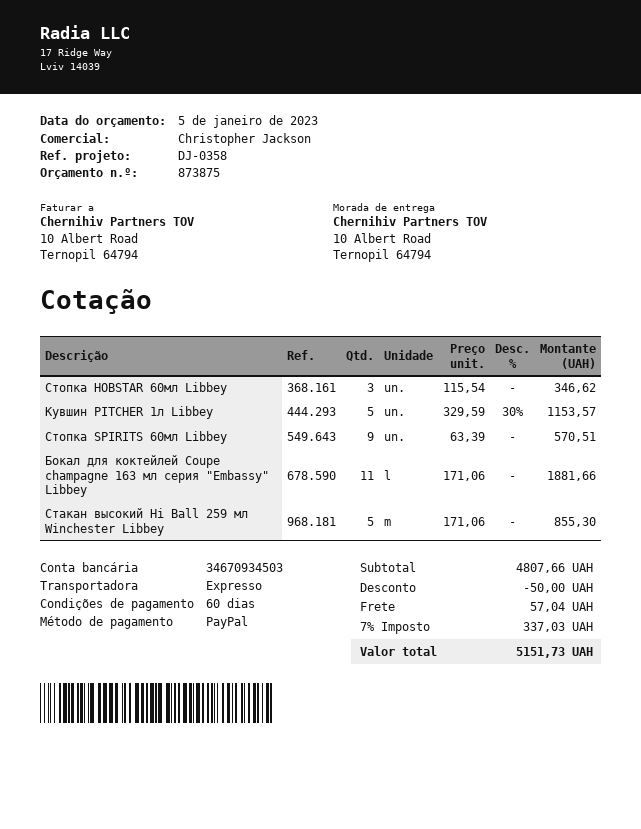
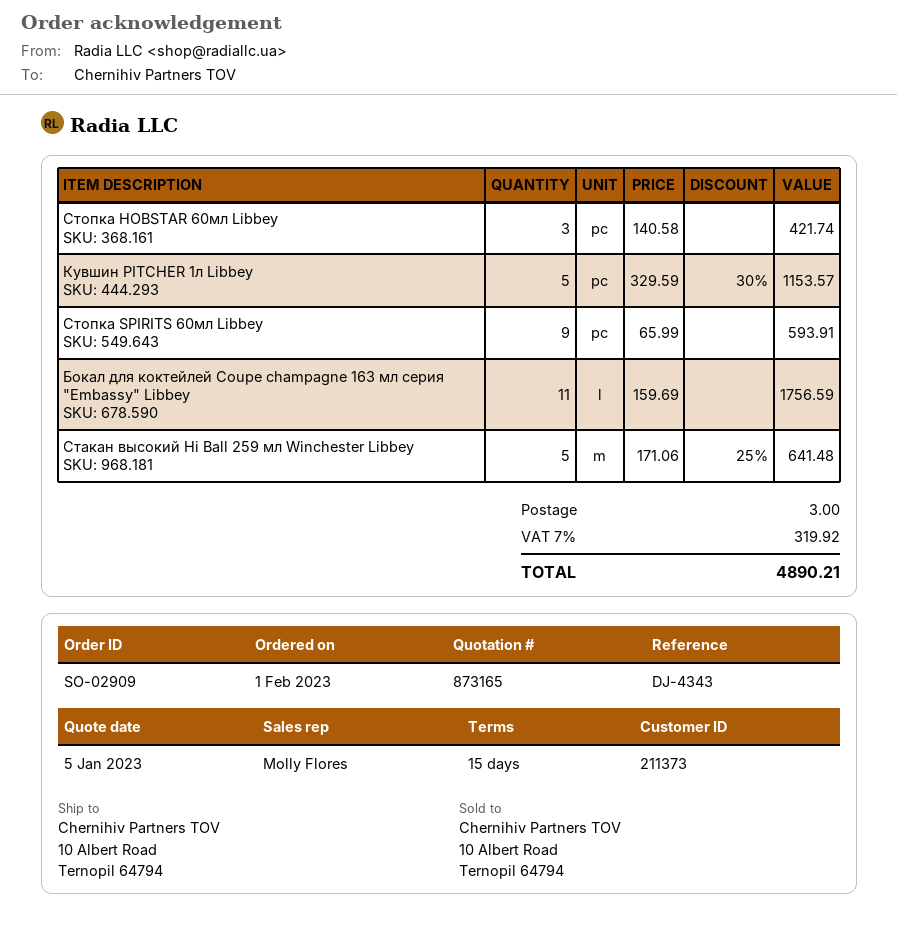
quote number: 873875 -> 873165
payment terms: 60 days -> 15 days
reference: DJ-0358 -> DJ-4343
sales rep: Christopher Jackson -> Molly Flores
Стопка HOBSTAR 60мл Libbey: 3 x 115.54 = 346.62 -> 3 x 140.58 = 421.74
Стопка SPIRITS 60мл Libbey: 9 x 63.39 = 570.51 -> 9 x 65.99 = 593.91
Бокал для коктейлей Coupe champagne 163 мл серия "Embassy" Libbey: 11 x 171.06 = 1881.66 -> 11 x 159.69 = 1756.59
Стакан высокий Hi Ball 259 мл Winchester Libbey: 5 x 171.06 = 855.30 -> 5 x 171.06 - 25% = 641.48
discount: 50.00 -> none
shipping: 57.04 -> 3.00
tax: 7% = 337.03 -> 7% = 319.92
total: 5151.73 -> 4890.21

